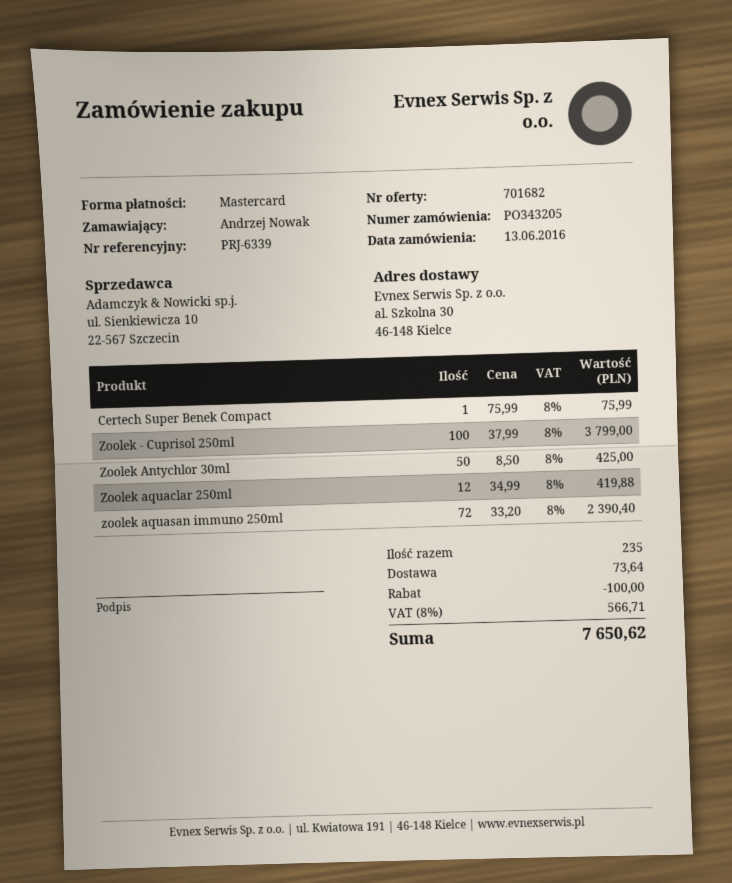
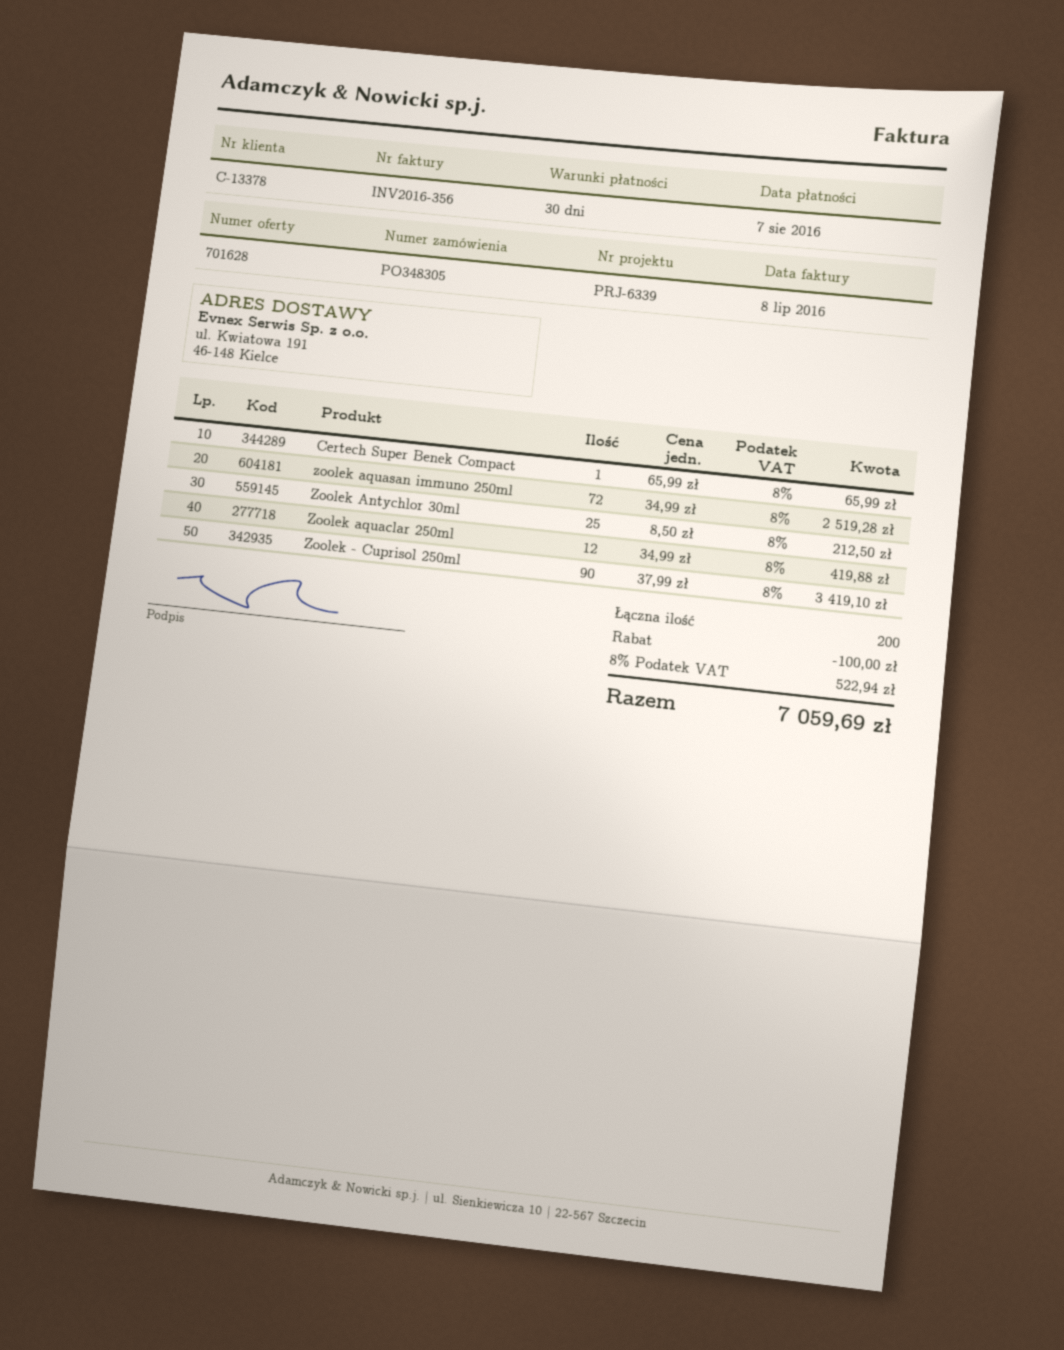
quote number: 701682 -> 701628
order number: PO343205 -> PO348305
ship to: al. Szkolna 30, 46-148 Kielce -> ul. Kwiatowa 191, 46-148 Kielce
Certech Super Benek Compact: 1 x 75.99 = 75.99 -> 1 x 65.99 = 65.99
Zoolek - Cuprisol 250ml: 100 x 37.99 = 3799.00 -> 90 x 37.99 = 3419.10
Zoolek Antychlor 30ml: 50 x 8.50 = 425.00 -> 25 x 8.50 = 212.50
zoolek aquasan immuno 250ml: 72 x 33.20 = 2390.40 -> 72 x 34.99 = 2519.28
total quantity: 235 -> 200
shipping: 73.64 -> none
tax: 8% = 566.71 -> 8% = 522.94
total: 7650.62 -> 7059.69

